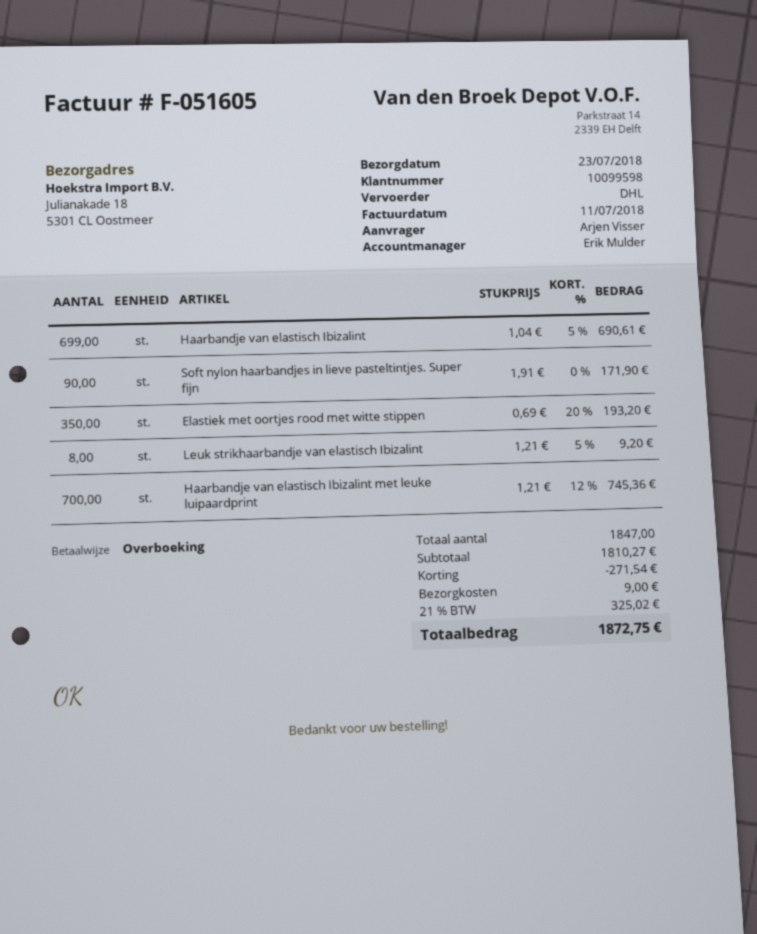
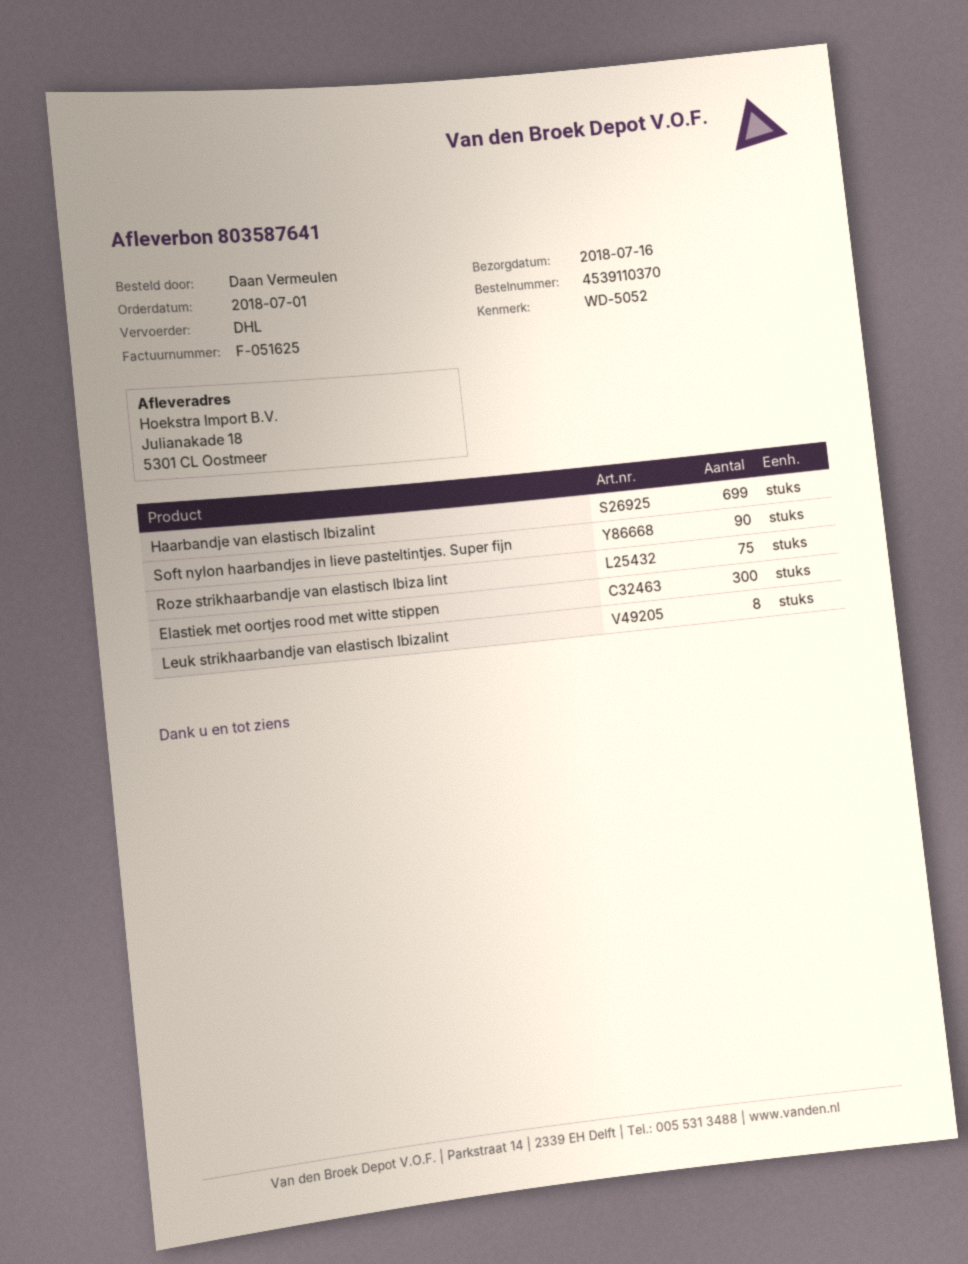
delivery date: 2018-07-23 -> 2018-07-16
invoice number: F-051605 -> F-051625
ordered by: Arjen Visser -> Daan Vermeulen
Elastiek met oortjes rood met witte stippen: 350 -> 300
Haarbandje van elastisch Ibizalint met leuke luipaardprint: 700 -> none
Roze strikhaarbandje van elastisch Ibiza lint: none -> 75

